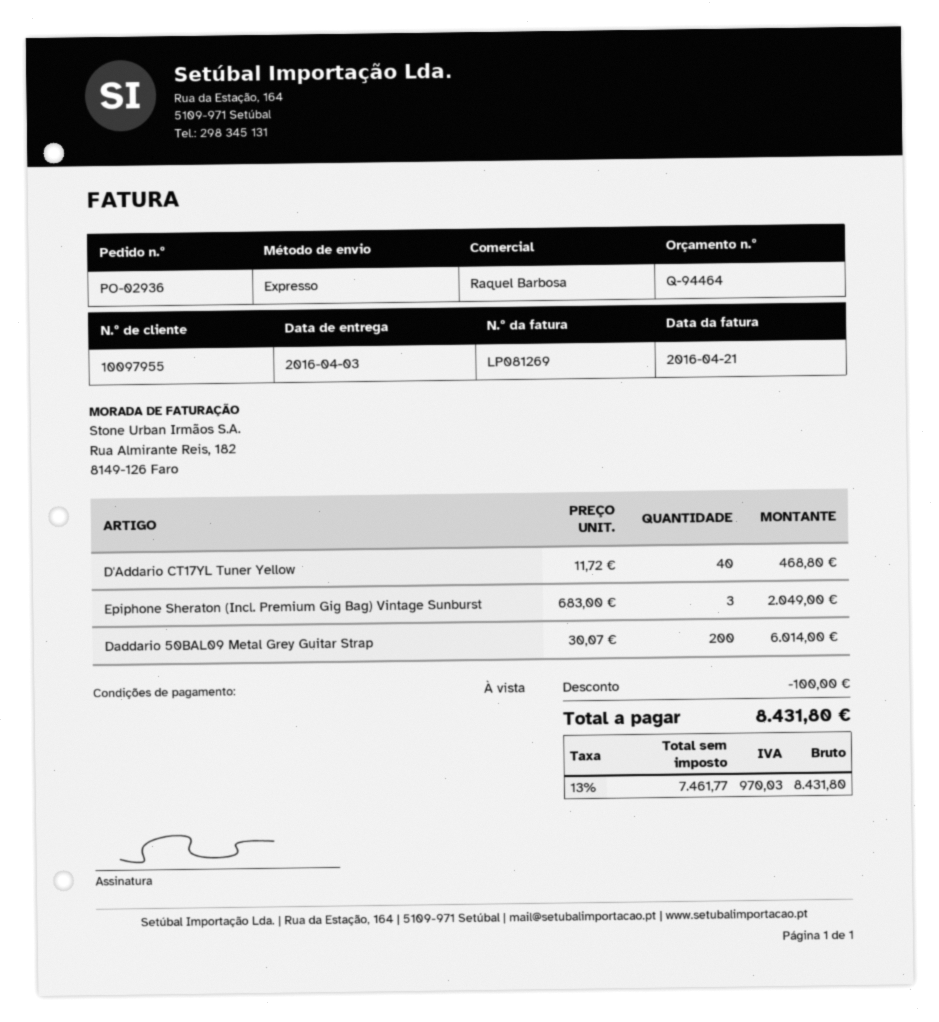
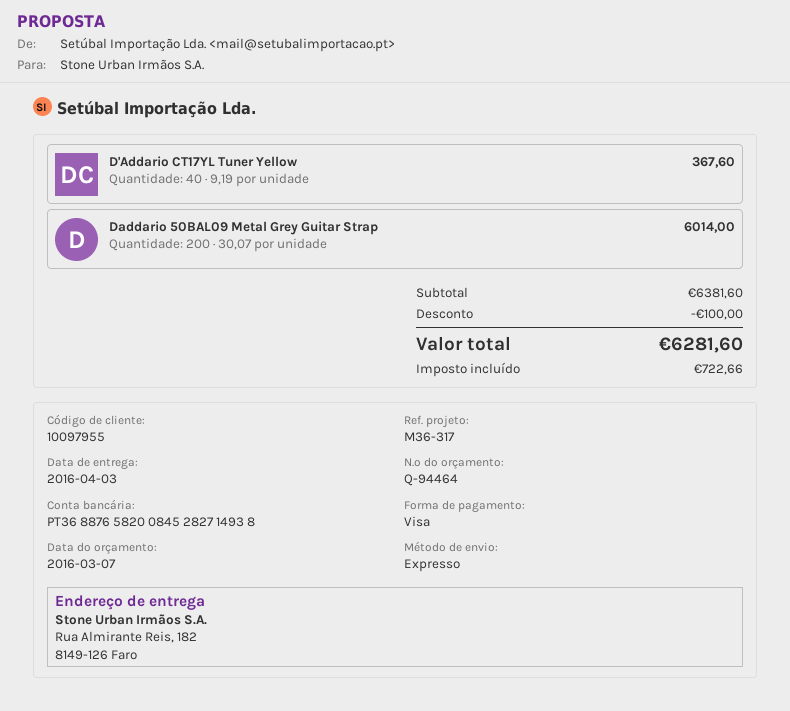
D'Addario CT17YL Tuner Yellow: 40 x 11.72 = 468.80 -> 40 x 9.19 = 367.60
Epiphone Sheraton (Incl. Premium Gig Bag) Vintage Sunburst: 3 x 683.00 = 2049.00 -> none
tax: 970.03 -> 722.66
total: 8431.80 -> 6281.60

